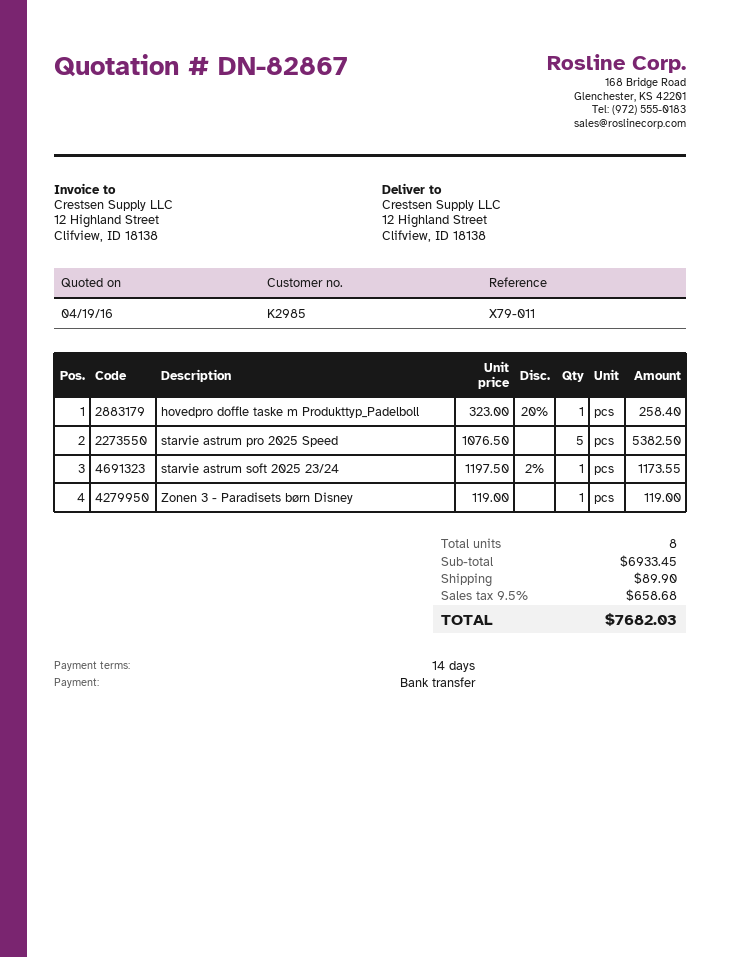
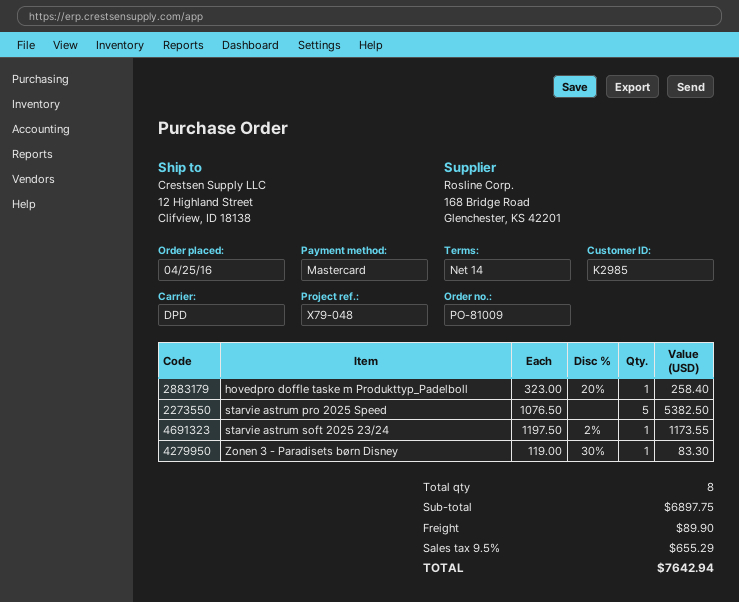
reference: X79-011 -> X79-048
payment method: bank transfer -> Mastercard
Zonen 3 - Paradisets børn Disney: 1 x 119.00 = 119.00 -> 1 x 119.00 - 30% = 83.30
subtotal: 6933.45 -> 6897.75
tax: 9.5% = 658.68 -> 9.5% = 655.29
total: 7682.03 -> 7642.94

